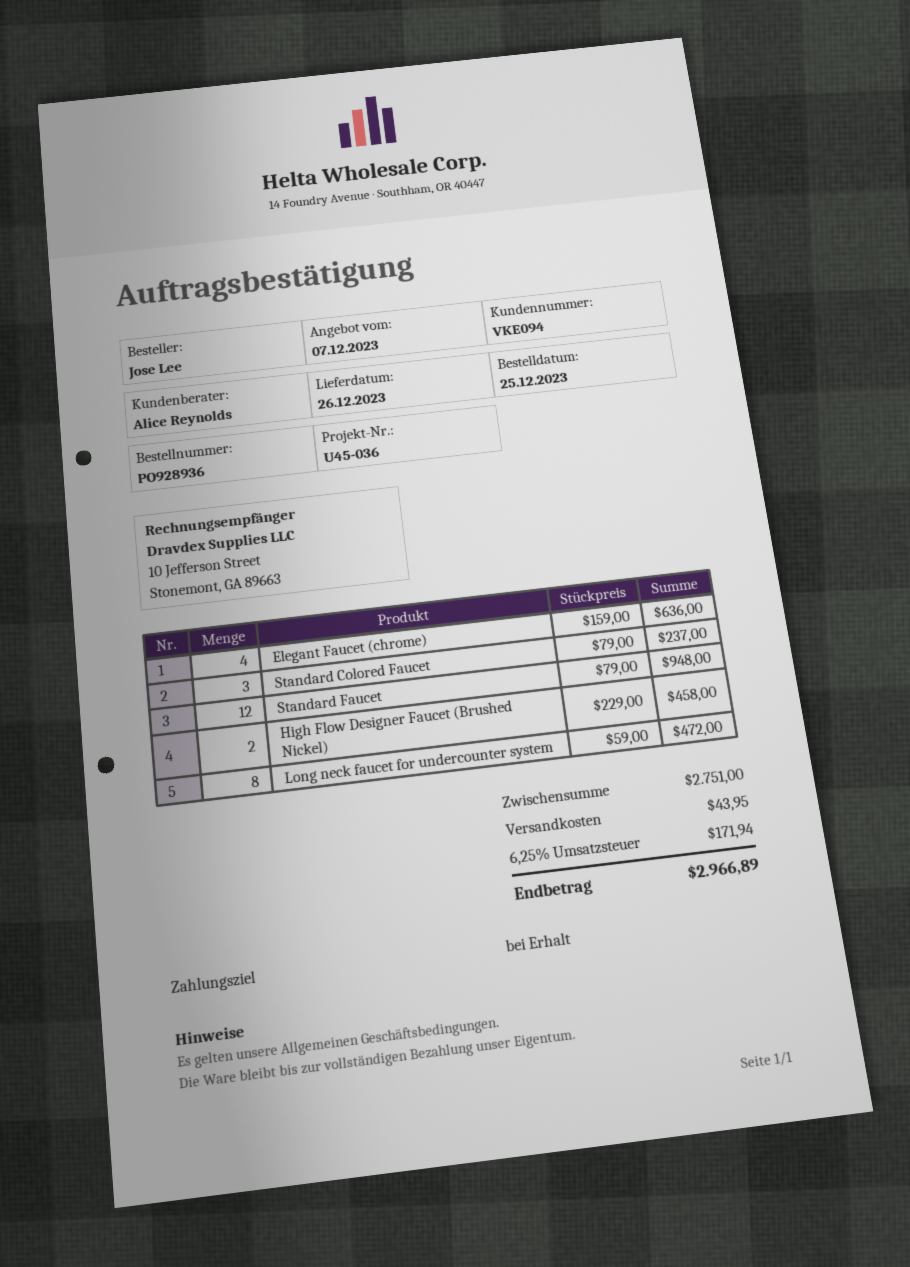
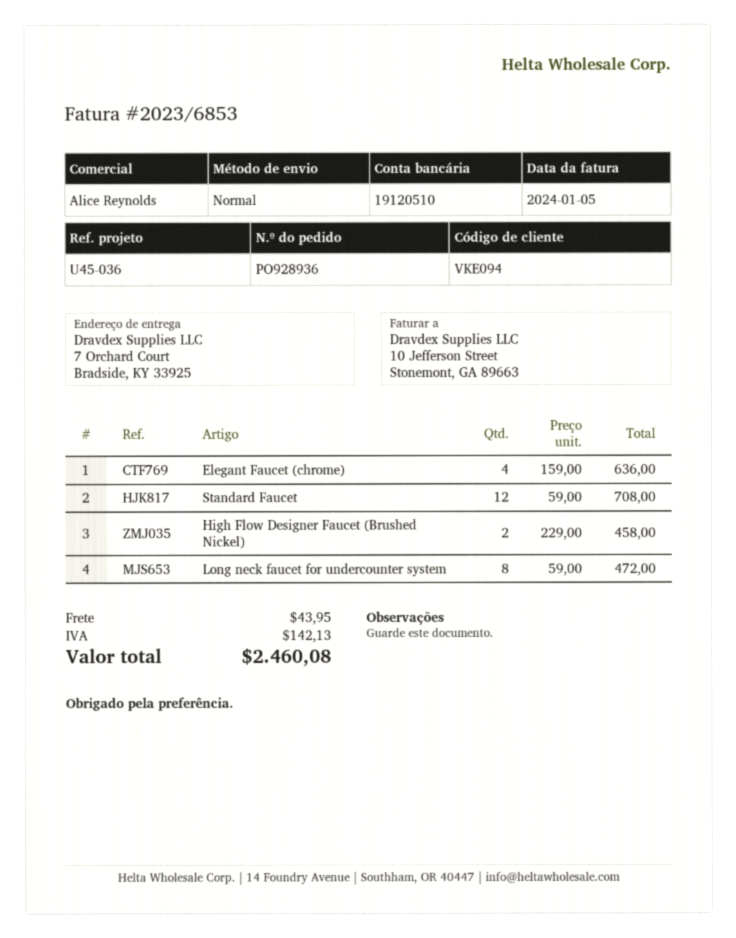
Standard Colored Faucet: 3 x 79.00 = 237.00 -> none
Standard Faucet: 12 x 79.00 = 948.00 -> 12 x 59.00 = 708.00
tax: 171.94 -> 142.13
total: 2966.89 -> 2460.08

